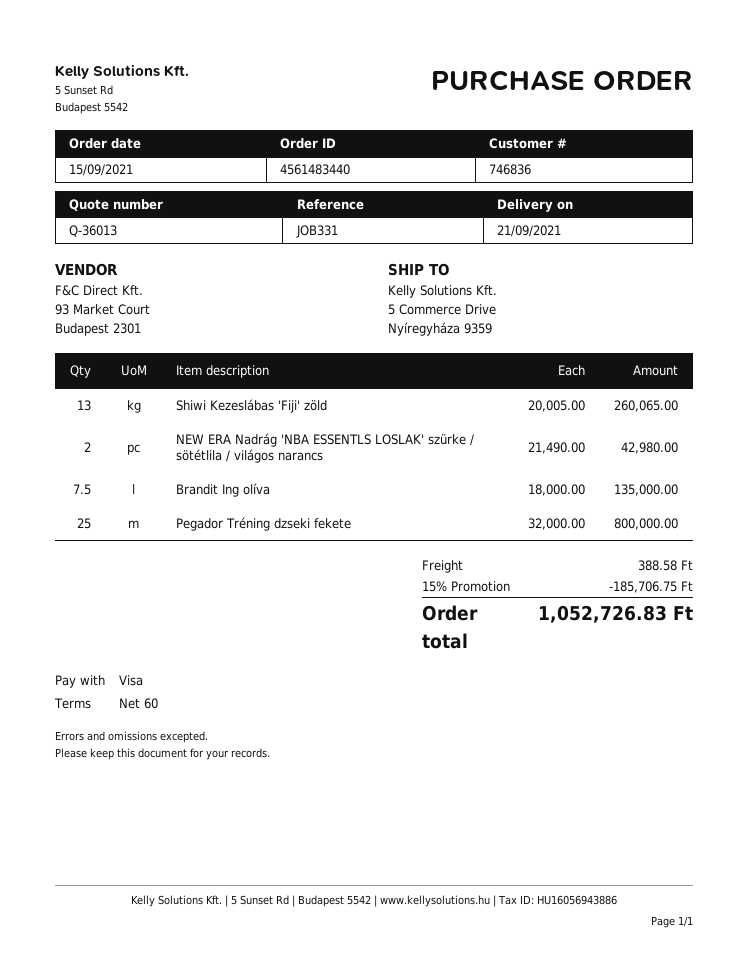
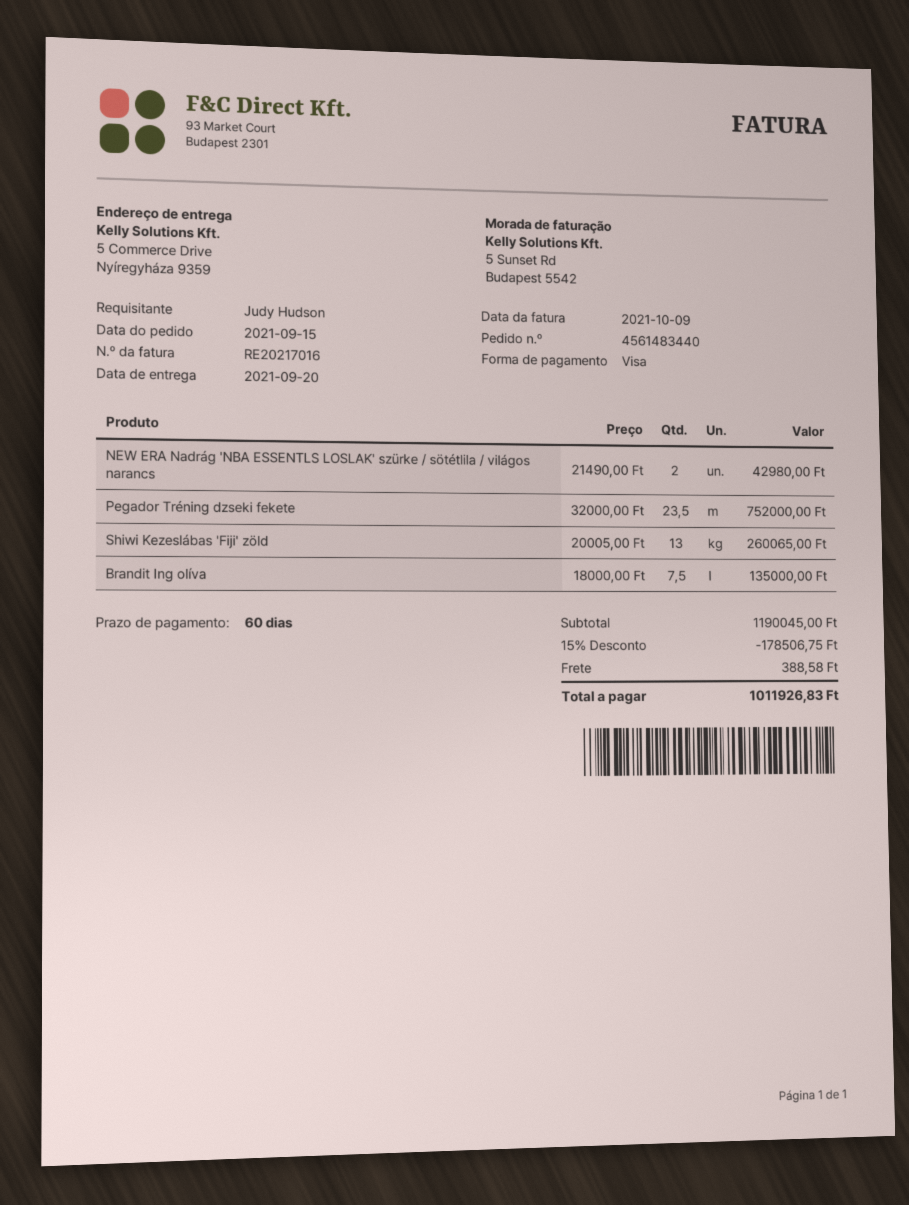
delivery date: 2021-09-21 -> 2021-09-20
Pegador Tréning dzseki fekete: 25 x 32000.00 = 800000.00 -> 23.5 x 32000.00 = 752000.00
discount: 15% = 185706.75 -> 15% = 178506.75
total: 1052726.83 -> 1011926.83

